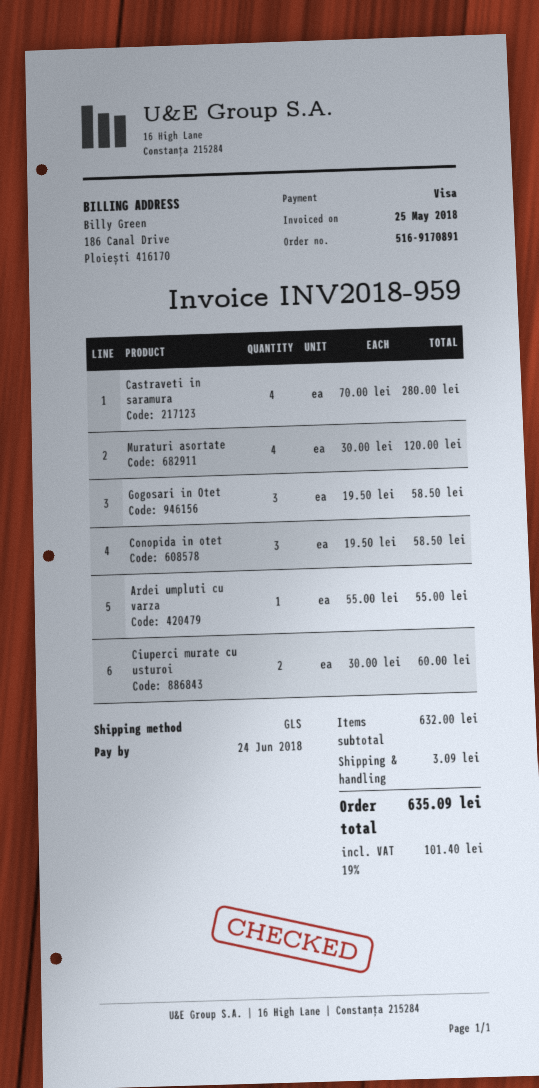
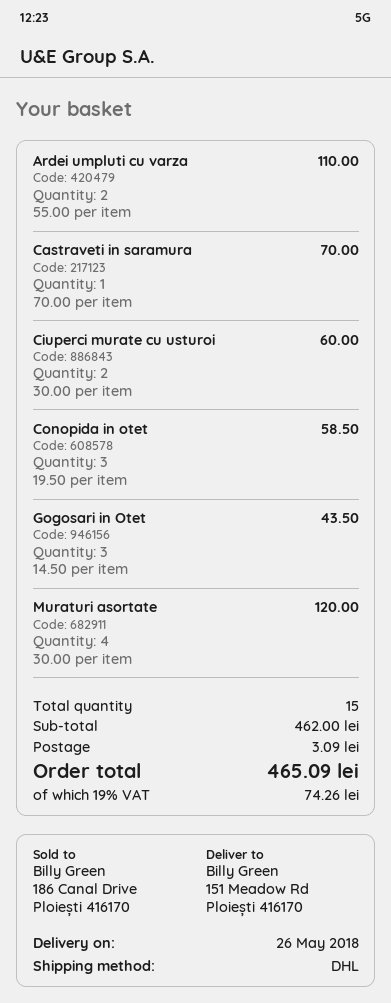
shipping method: GLS -> DHL
Castraveti in saramura: 4 x 70.00 = 280.00 -> 1 x 70.00 = 70.00
Gogosari in Otet: 3 x 19.50 = 58.50 -> 3 x 14.50 = 43.50
Ardei umpluti cu varza: 1 x 55.00 = 55.00 -> 2 x 55.00 = 110.00
subtotal: 632.00 -> 462.00
tax: 19% = 101.40 -> 19% = 74.26
total: 635.09 -> 465.09

